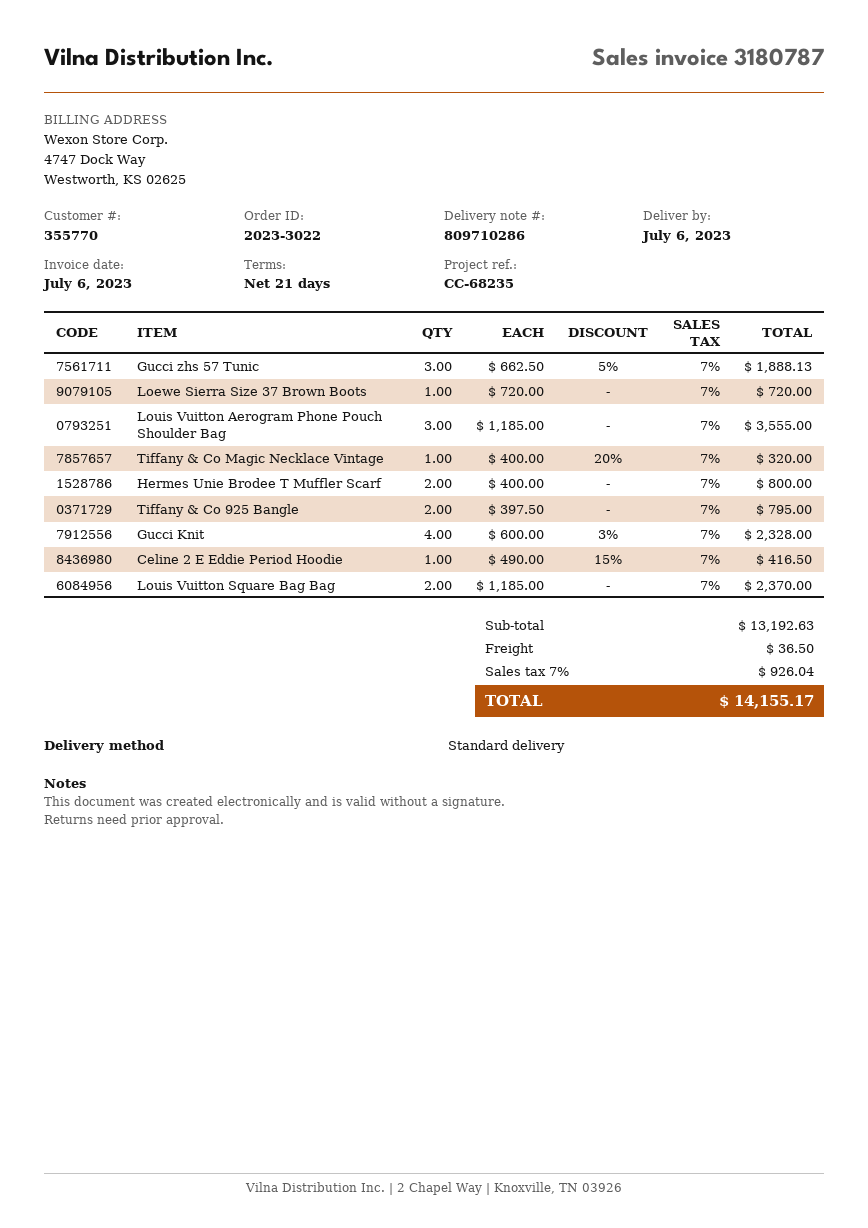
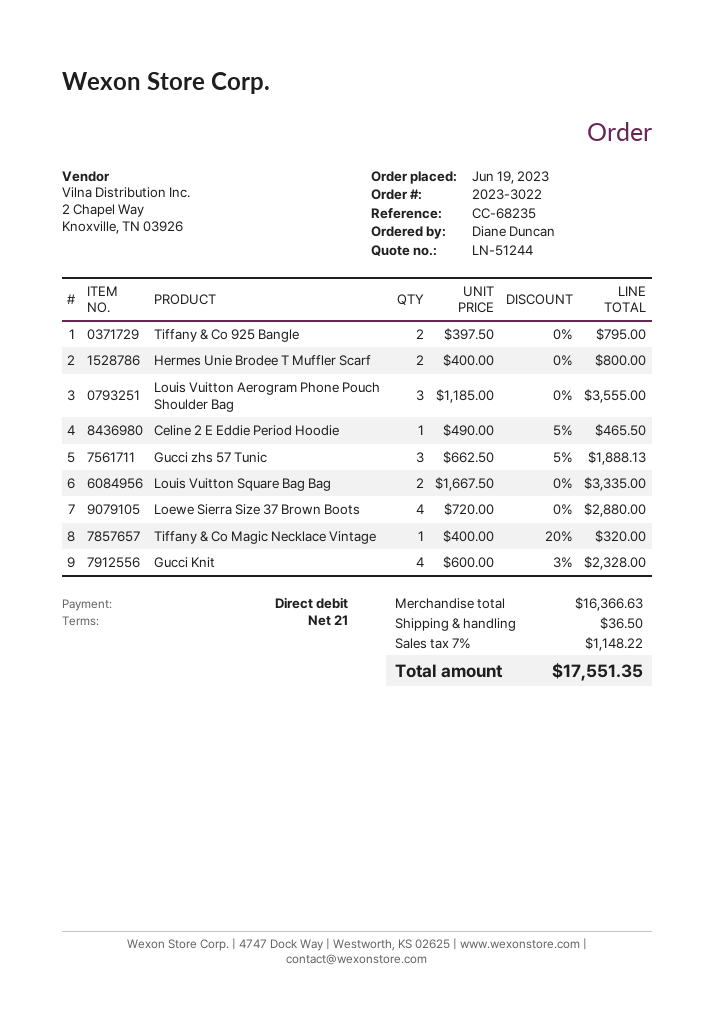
Loewe Sierra Size 37 Brown Boots: 1 x 720.00 = 720.00 -> 4 x 720.00 = 2880.00
Celine 2 E Eddie Period Hoodie: 1 x 490.00 - 15% = 416.50 -> 1 x 490.00 - 5% = 465.50
Louis Vuitton Square Bag Bag: 2 x 1185.00 = 2370.00 -> 2 x 1667.50 = 3335.00
subtotal: 13192.63 -> 16366.63
tax: 7% = 926.04 -> 7% = 1148.22
total: 14155.17 -> 17551.35

